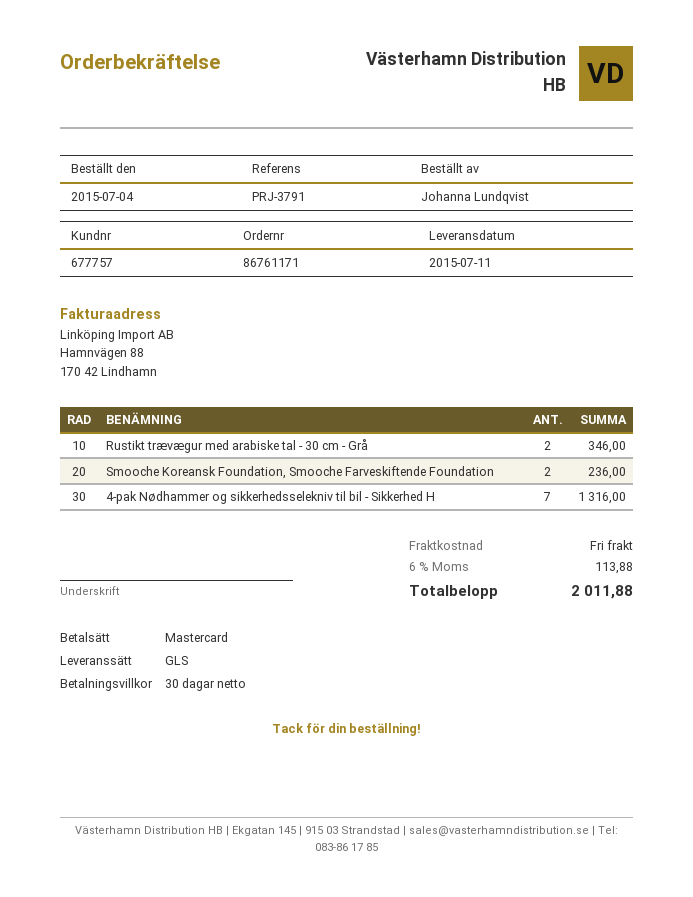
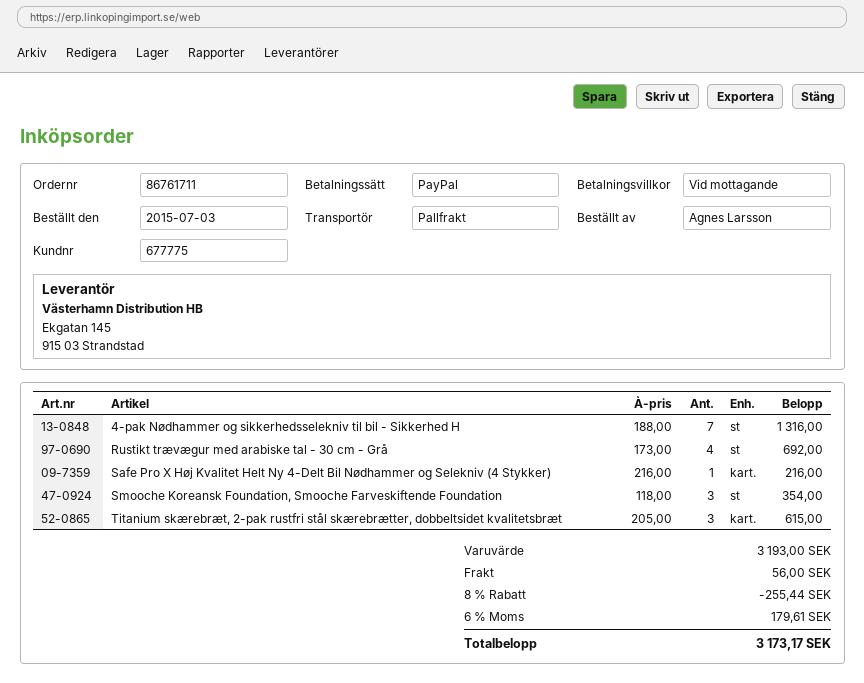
order number: 86761171 -> 86761711
order date: 2015-07-04 -> 2015-07-03
payment terms: 30 days -> on receipt
customer number: 677757 -> 677775
ordered by: Johanna Lundqvist -> Agnes Larsson
payment method: Mastercard -> PayPal
shipping method: GLS -> pallet freight
Rustikt trævægur med arabiske tal - 30 cm - Grå: 2 for 346.00 -> 4 for 692.00
Smooche Koreansk Foundation, Smooche Farveskiftende Foundation: 2 for 236.00 -> 3 for 354.00
Safe Pro X Høj Kvalitet Helt Ny 4-Delt Bil Nødhammer og Selekniv (4 Stykker): none -> 1 for 216.00
Titanium skærebræt, 2-pak rustfri stål skærebrætter, dobbeltsidet kvalitetsbræt: none -> 3 for 615.00
discount: none -> 8% = 255.44
shipping: 0.00 -> 56.00
tax: 6% = 113.88 -> 6% = 179.61
total: 2011.88 -> 3173.17

